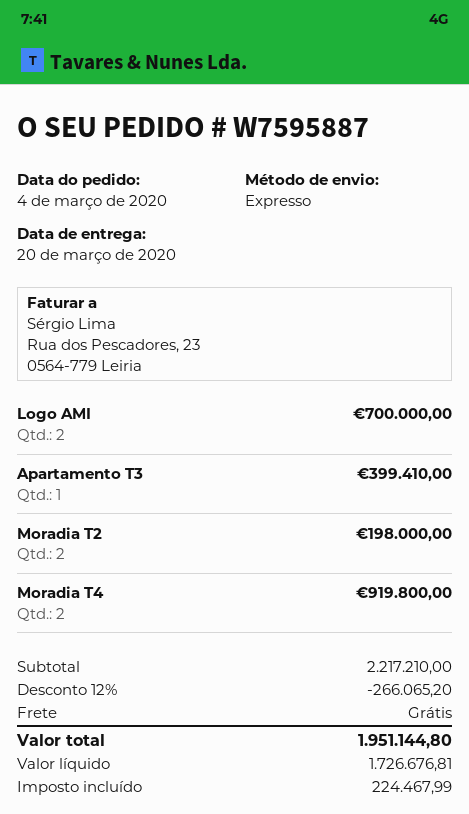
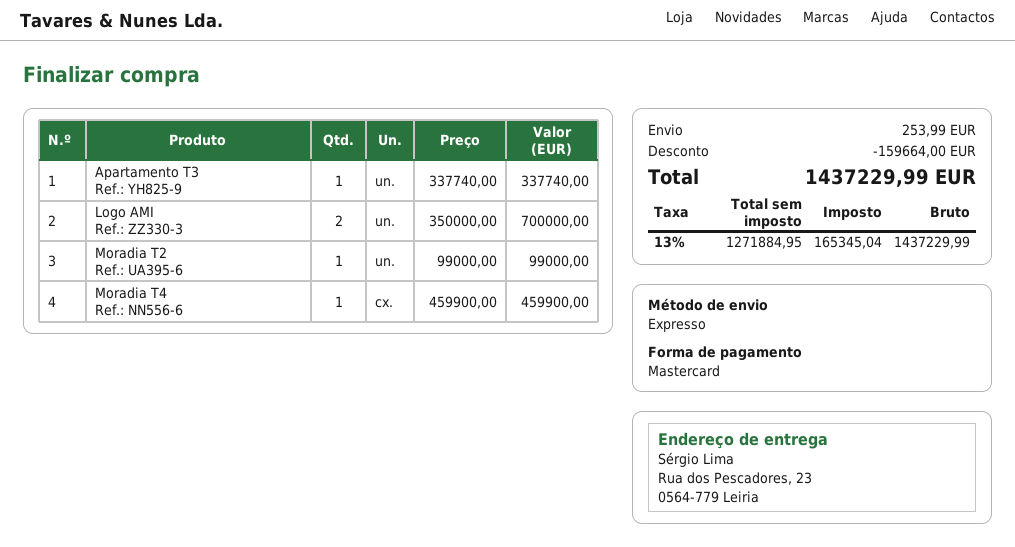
Apartamento T3: 1 for 399410.00 -> 1 for 337740.00
Moradia T2: 2 for 198000.00 -> 1 for 99000.00
Moradia T4: 2 for 919800.00 -> 1 for 459900.00
discount: 266065.20 -> 159664.00
shipping: 0.00 -> 253.99
net: 1726676.81 -> 1271884.95
tax: 224467.99 -> 165345.04
total: 1951144.80 -> 1437229.99

